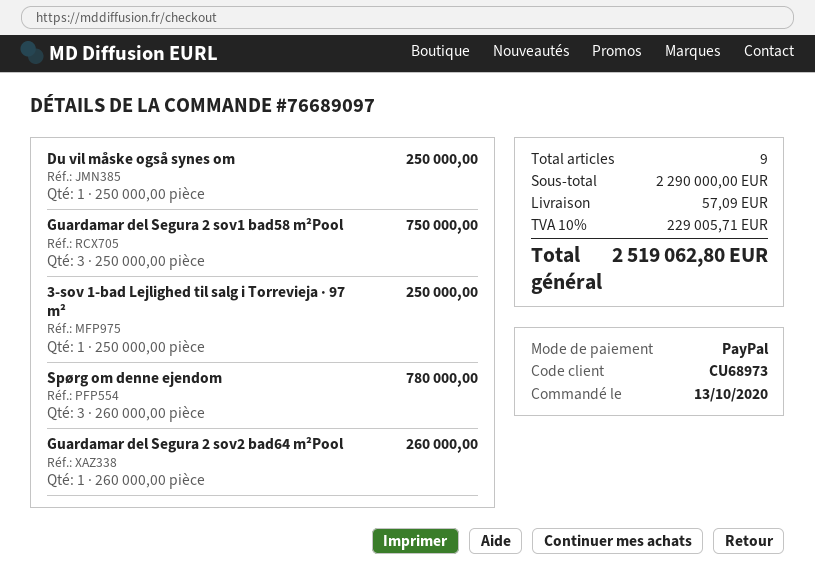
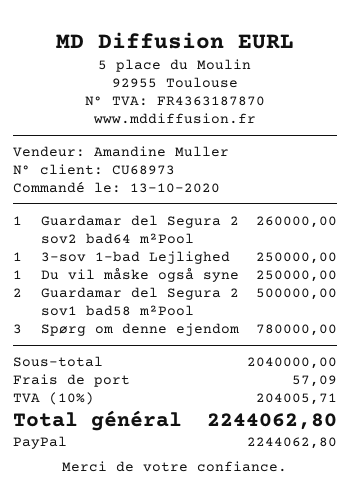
Guardamar del Segura 2 sov1 bad58 m²Pool: 3 for 750000.00 -> 2 for 500000.00
subtotal: 2290000.00 -> 2040000.00
tax: 10% = 229005.71 -> 10% = 204005.71
total: 2519062.80 -> 2244062.80

